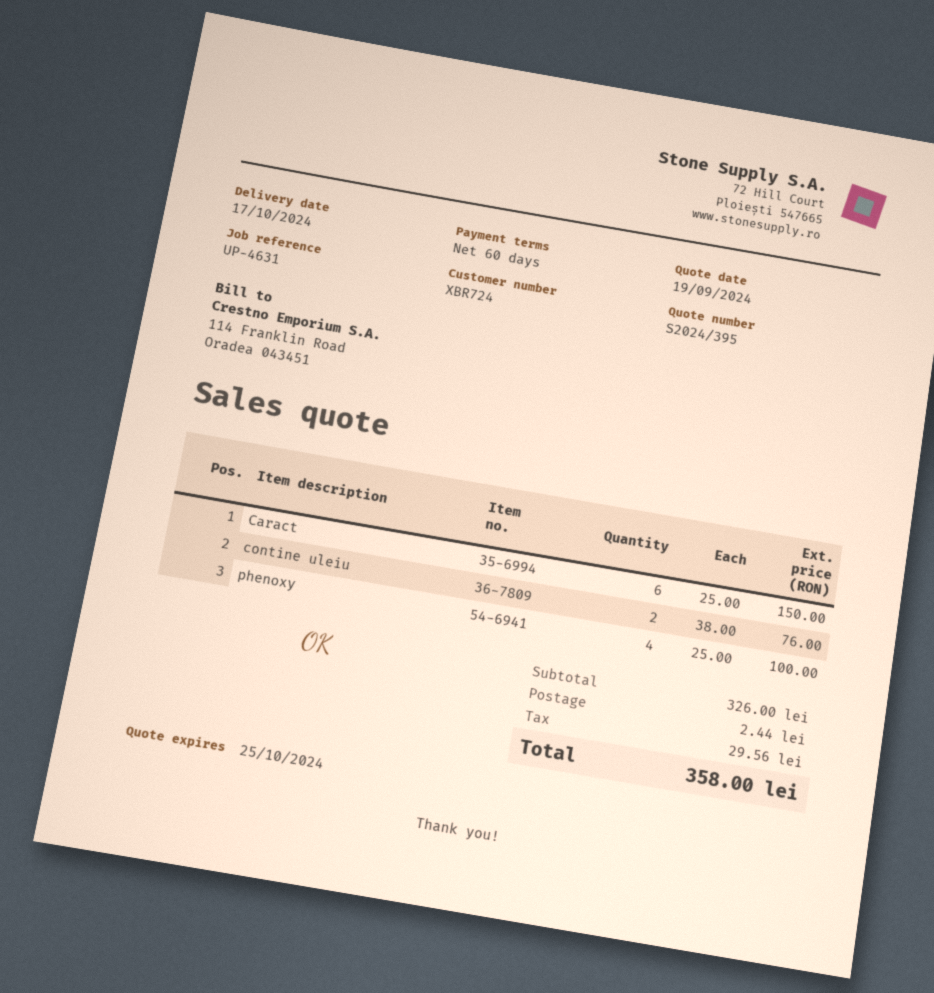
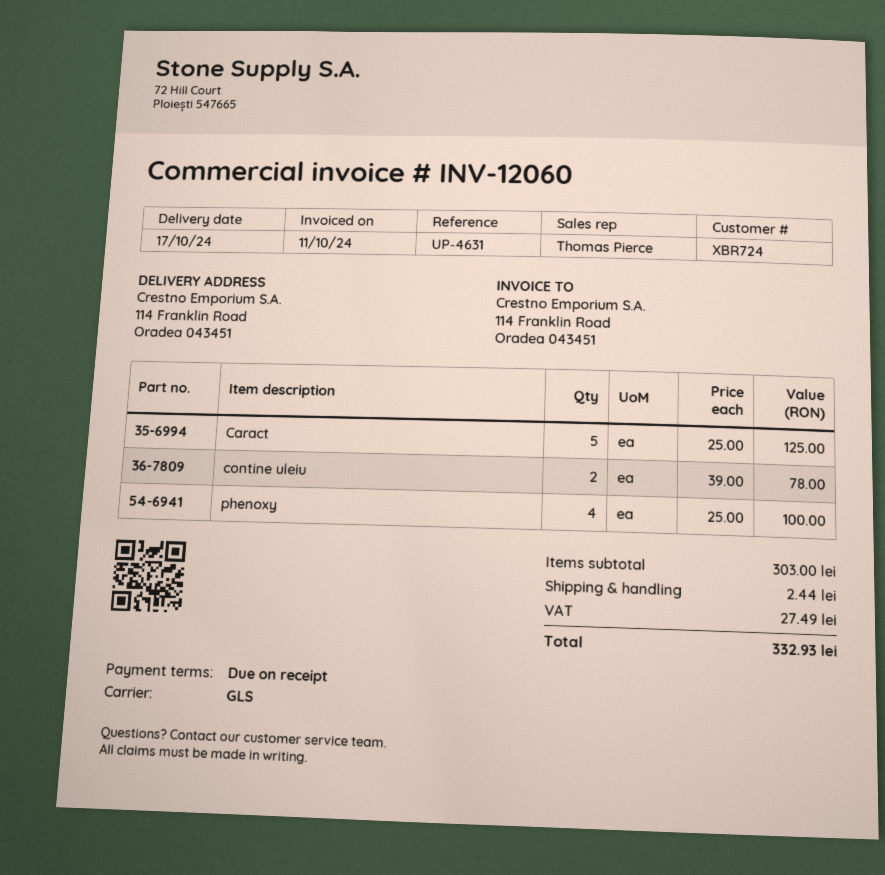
payment terms: 60 days -> on receipt
Caract: 6 x 25.00 = 150.00 -> 5 x 25.00 = 125.00
contine uleiu: 2 x 38.00 = 76.00 -> 2 x 39.00 = 78.00
subtotal: 326.00 -> 303.00
tax: 29.56 -> 27.49
total: 358.00 -> 332.93

